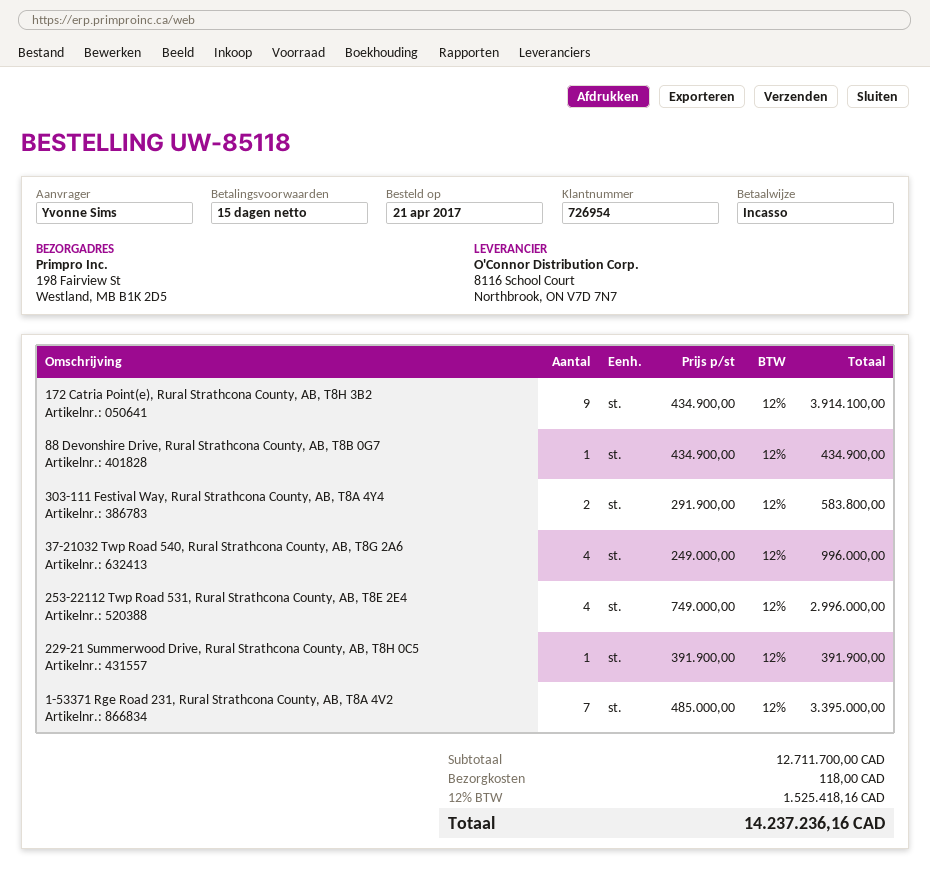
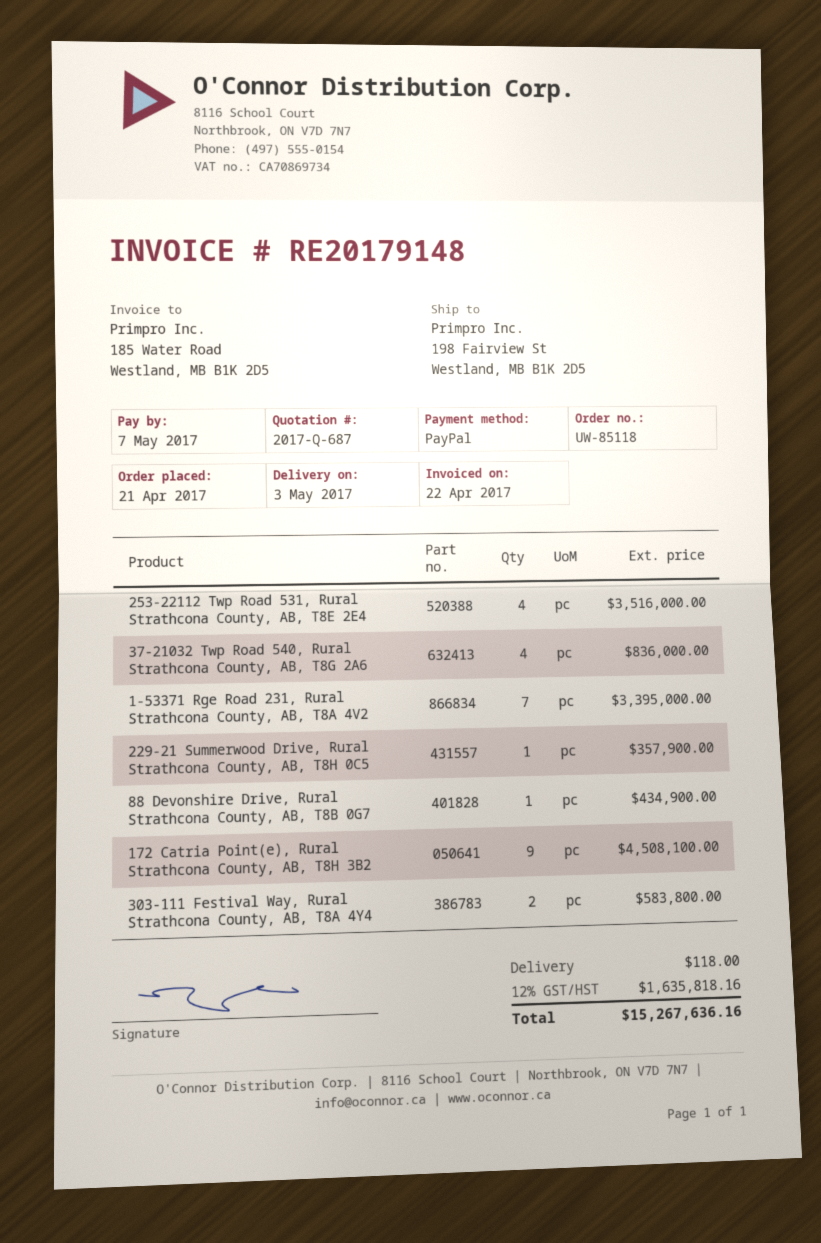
payment method: direct debit -> PayPal
172 Catria Point(e), Rural Strathcona County, AB, T8H 3B2: 9 for 3914100.00 -> 9 for 4508100.00
37-21032 Twp Road 540, Rural Strathcona County, AB, T8G 2A6: 4 for 996000.00 -> 4 for 836000.00
253-22112 Twp Road 531, Rural Strathcona County, AB, T8E 2E4: 4 for 2996000.00 -> 4 for 3516000.00
229-21 Summerwood Drive, Rural Strathcona County, AB, T8H 0C5: 1 for 391900.00 -> 1 for 357900.00
tax: 12% = 1525418.16 -> 12% = 1635818.16
total: 14237236.16 -> 15267636.16

